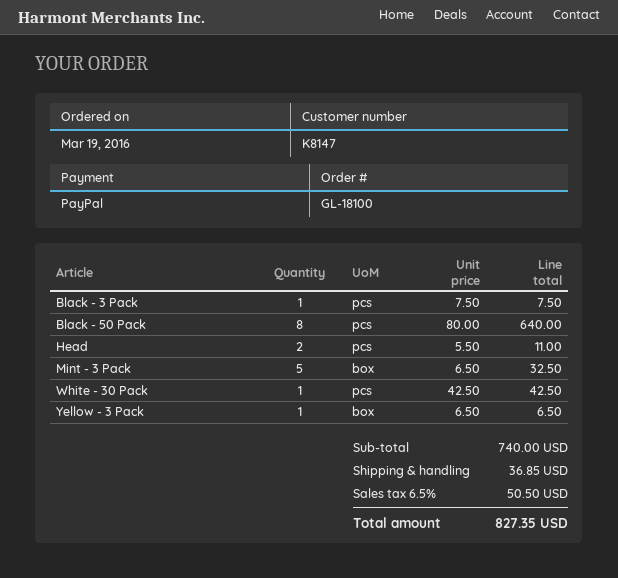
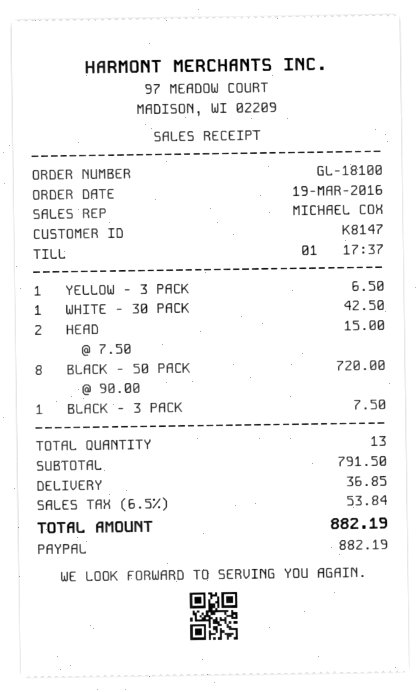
Black - 50 Pack: 8 x 80.00 = 640.00 -> 8 x 90.00 = 720.00
Head: 2 x 5.50 = 11.00 -> 2 x 7.50 = 15.00
Mint - 3 Pack: 5 x 6.50 = 32.50 -> none
subtotal: 740.00 -> 791.50
tax: 6.5% = 50.50 -> 6.5% = 53.84
total: 827.35 -> 882.19

